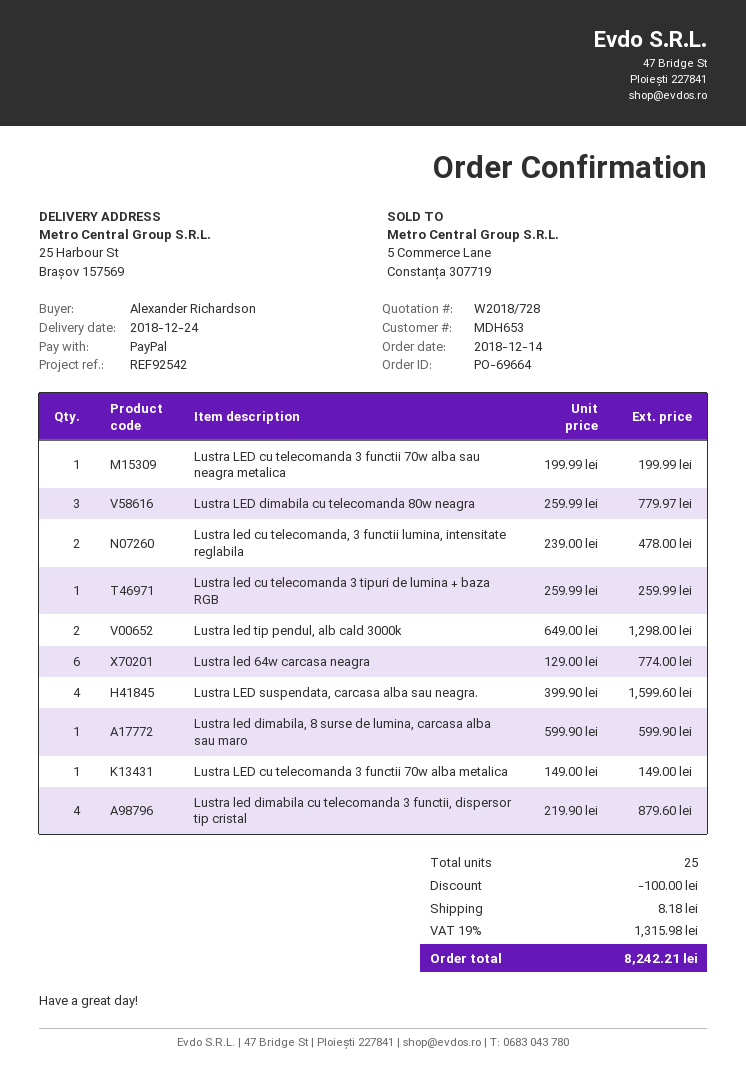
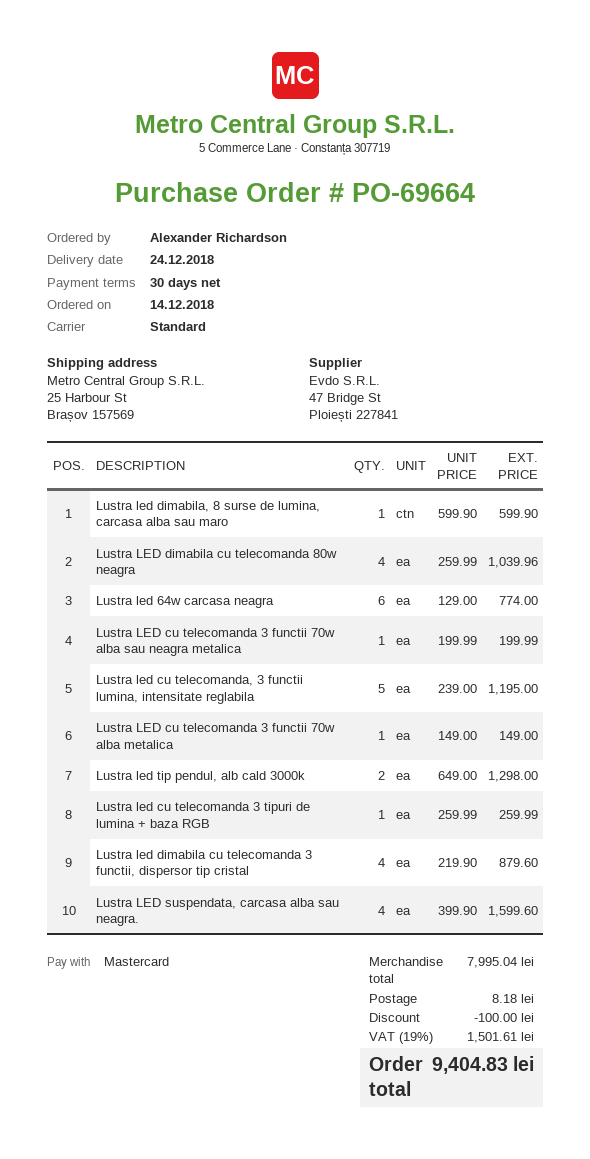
payment method: PayPal -> Mastercard
Lustra LED dimabila cu telecomanda 80w neagra: 3 x 259.99 = 779.97 -> 4 x 259.99 = 1039.96
Lustra led cu telecomanda, 3 functii lumina, intensitate reglabila: 2 x 239.00 = 478.00 -> 5 x 239.00 = 1195.00
tax: 19% = 1315.98 -> 19% = 1501.61
total: 8242.21 -> 9404.83

